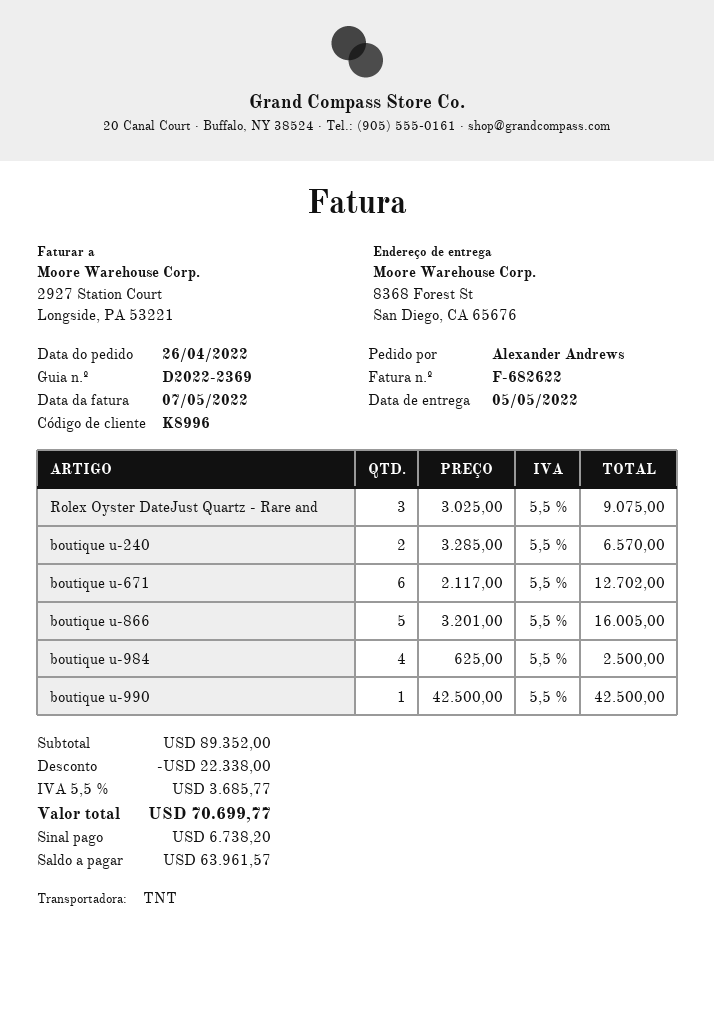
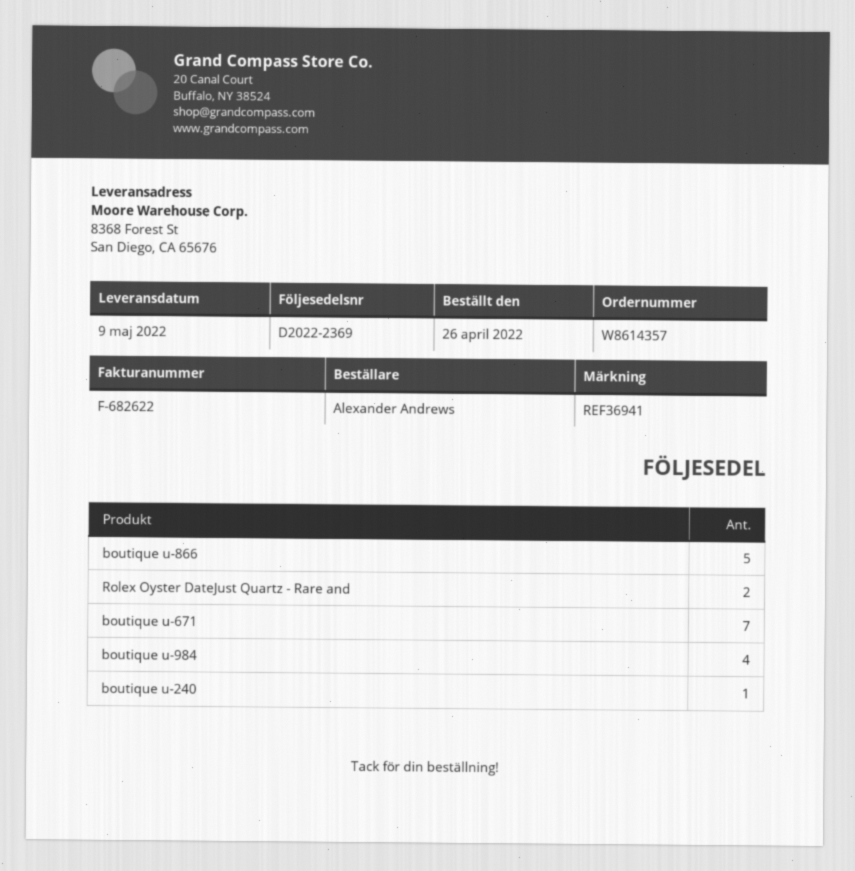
delivery date: 2022-05-05 -> 2022-05-09
Rolex Oyster DateJust Quartz - Rare and: 3 -> 2
boutique u-240: 2 -> 1
boutique u-671: 6 -> 7
boutique u-990: 1 -> none

